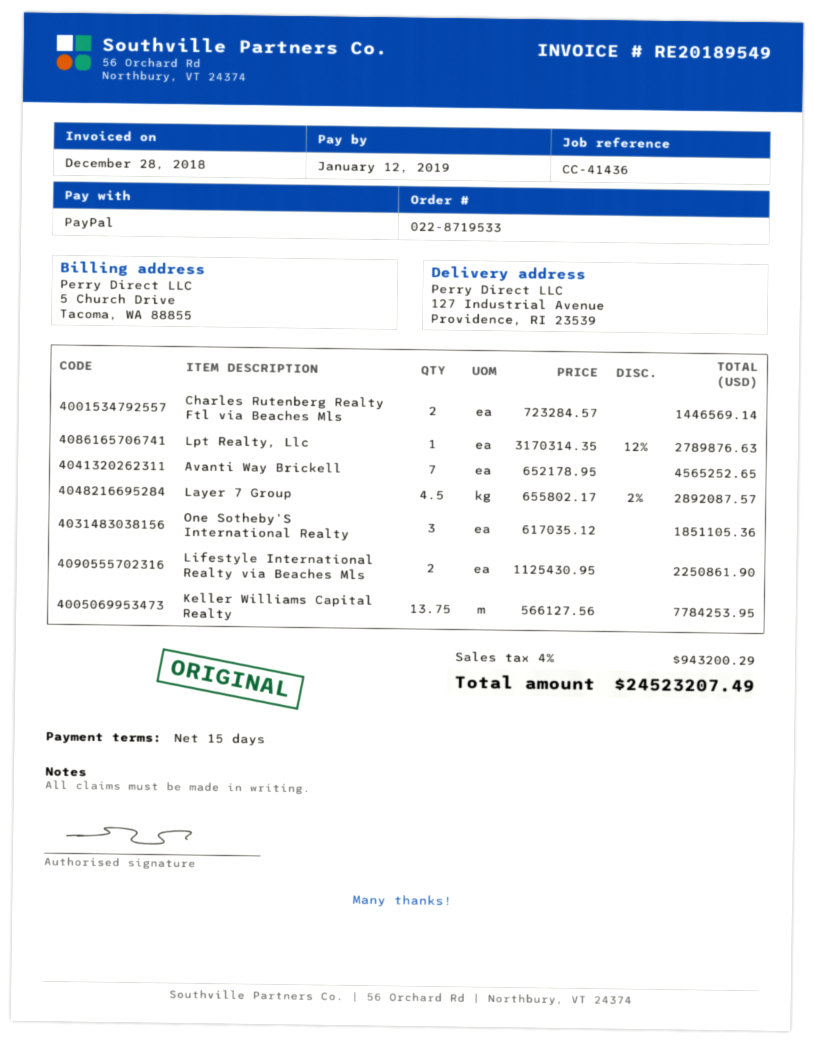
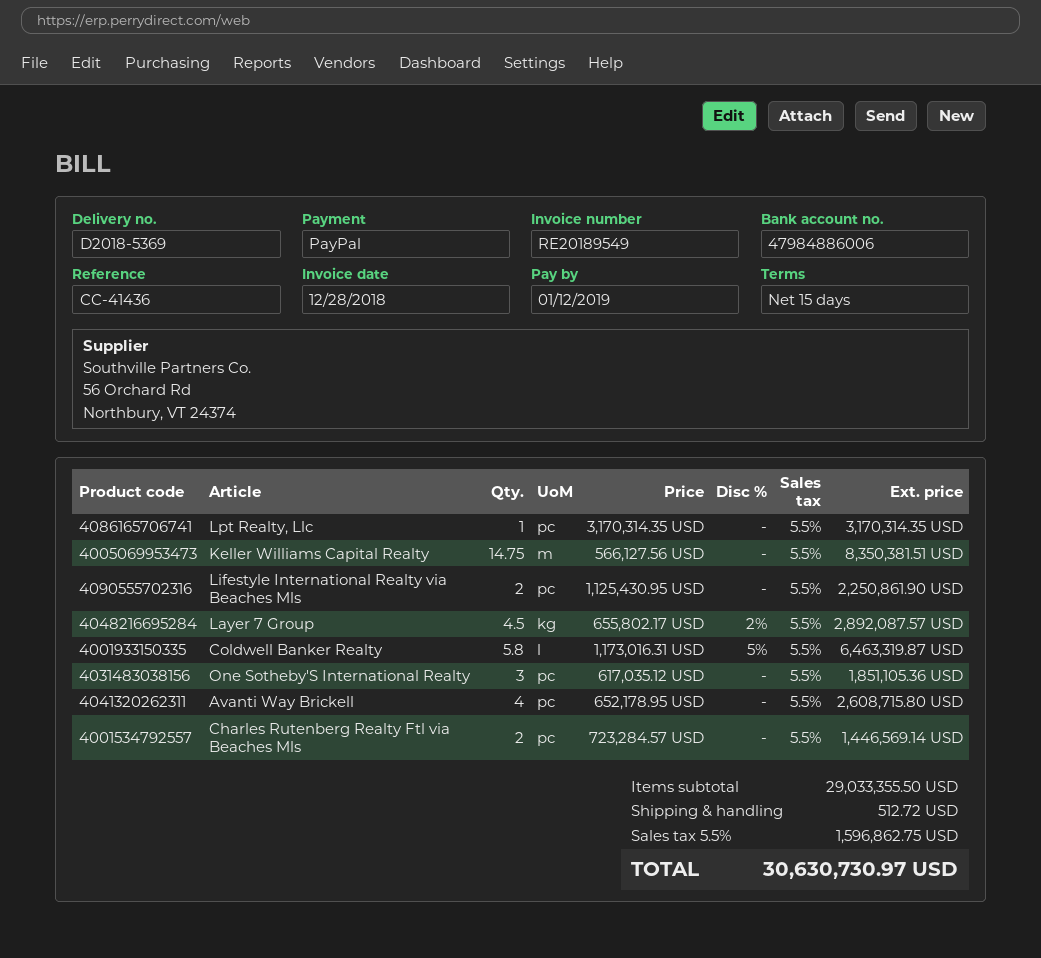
Lpt Realty, Llc: 1 x 3170314.35 - 12% = 2789876.63 -> 1 x 3170314.35 = 3170314.35
Avanti Way Brickell: 7 x 652178.95 = 4565252.65 -> 4 x 652178.95 = 2608715.80
Keller Williams Capital Realty: 13.75 x 566127.56 = 7784253.95 -> 14.75 x 566127.56 = 8350381.51
Coldwell Banker Realty: none -> 5.8 x 1173016.31 - 5% = 6463319.87
shipping: none -> 512.72
tax: 4% = 943200.29 -> 5.5% = 1596862.75
total: 24523207.49 -> 30630730.97

